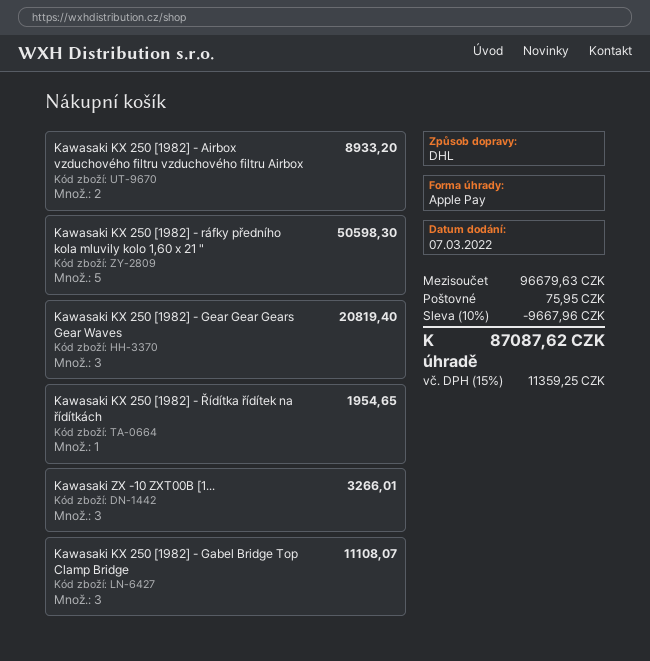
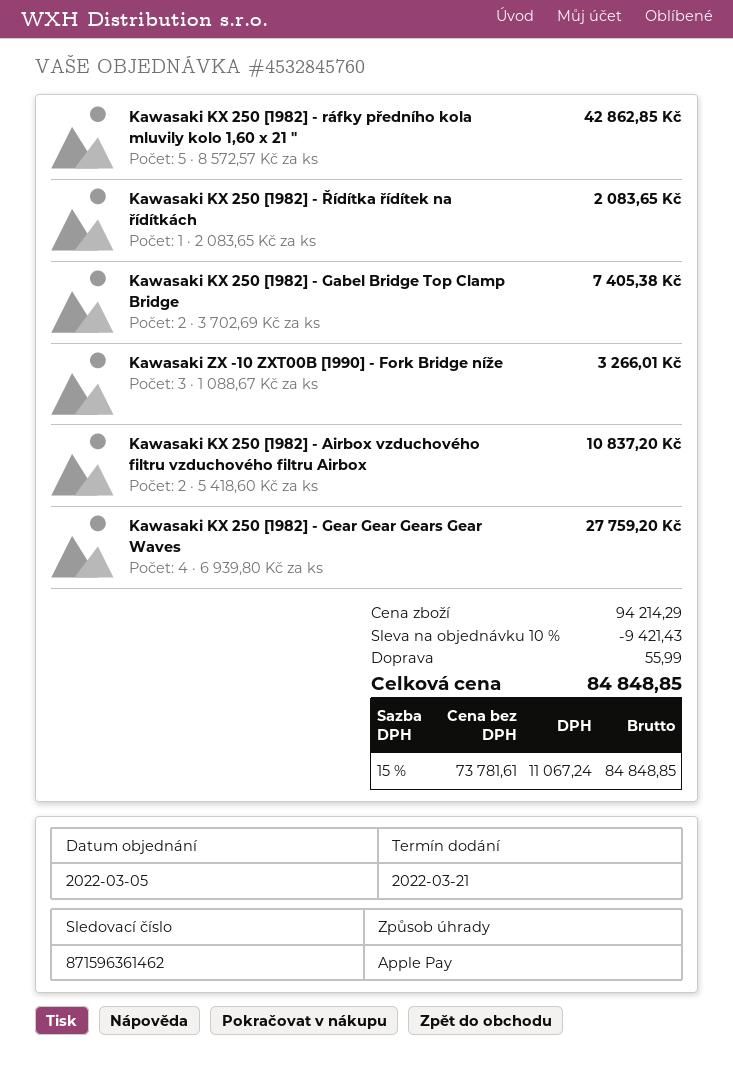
delivery date: 2022-03-07 -> 2022-03-21
Kawasaki KX 250 [1982] - Airbox vzduchového filtru vzduchového filtru Airbox: 2 for 8933.20 -> 2 for 10837.20
Kawasaki KX 250 [1982] - ráfky předního kola mluvily kolo 1,60 x 21 ": 5 for 50598.30 -> 5 for 42862.85
Kawasaki KX 250 [1982] - Gear Gear Gears Gear Waves: 3 for 20819.40 -> 4 for 27759.20
Kawasaki KX 250 [1982] - Řídítka řídítek na řídítkách: 1 for 1954.65 -> 1 for 2083.65
Kawasaki KX 250 [1982] - Gabel Bridge Top Clamp Bridge: 3 for 11108.07 -> 2 for 7405.38
subtotal: 96679.63 -> 94214.29
discount: 10% = 9667.96 -> 10% = 9421.43
shipping: 75.95 -> 55.99
tax: 15% = 11359.25 -> 15% = 11067.24
total: 87087.62 -> 84848.85

